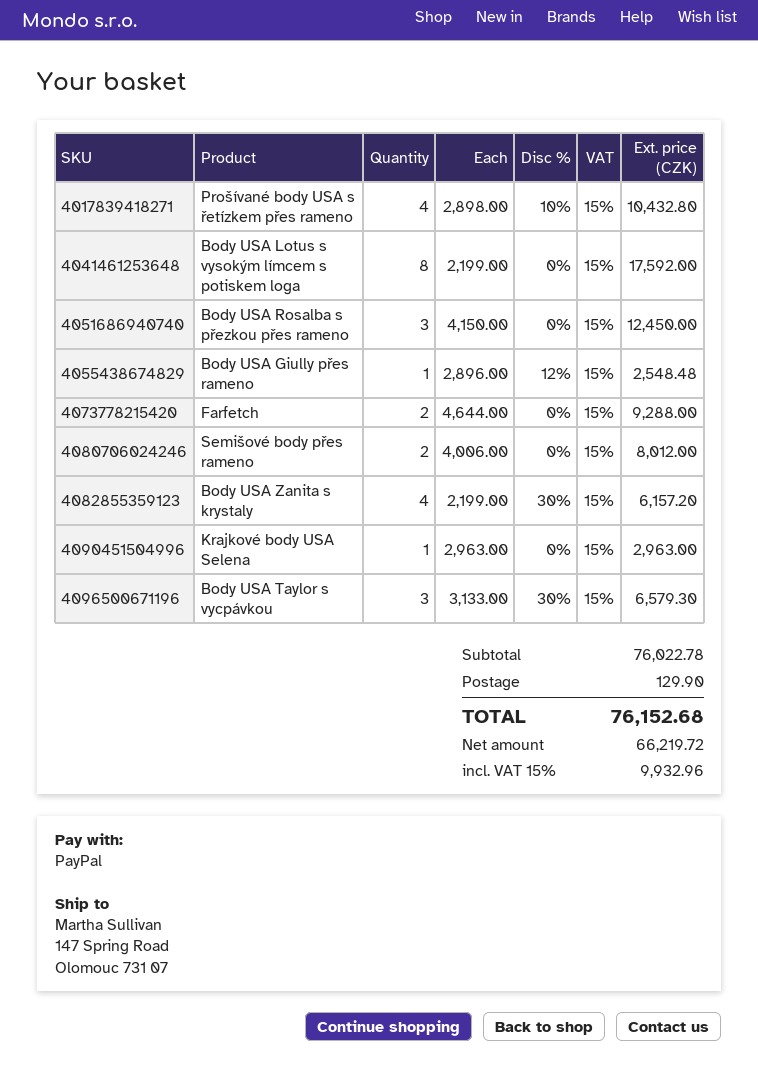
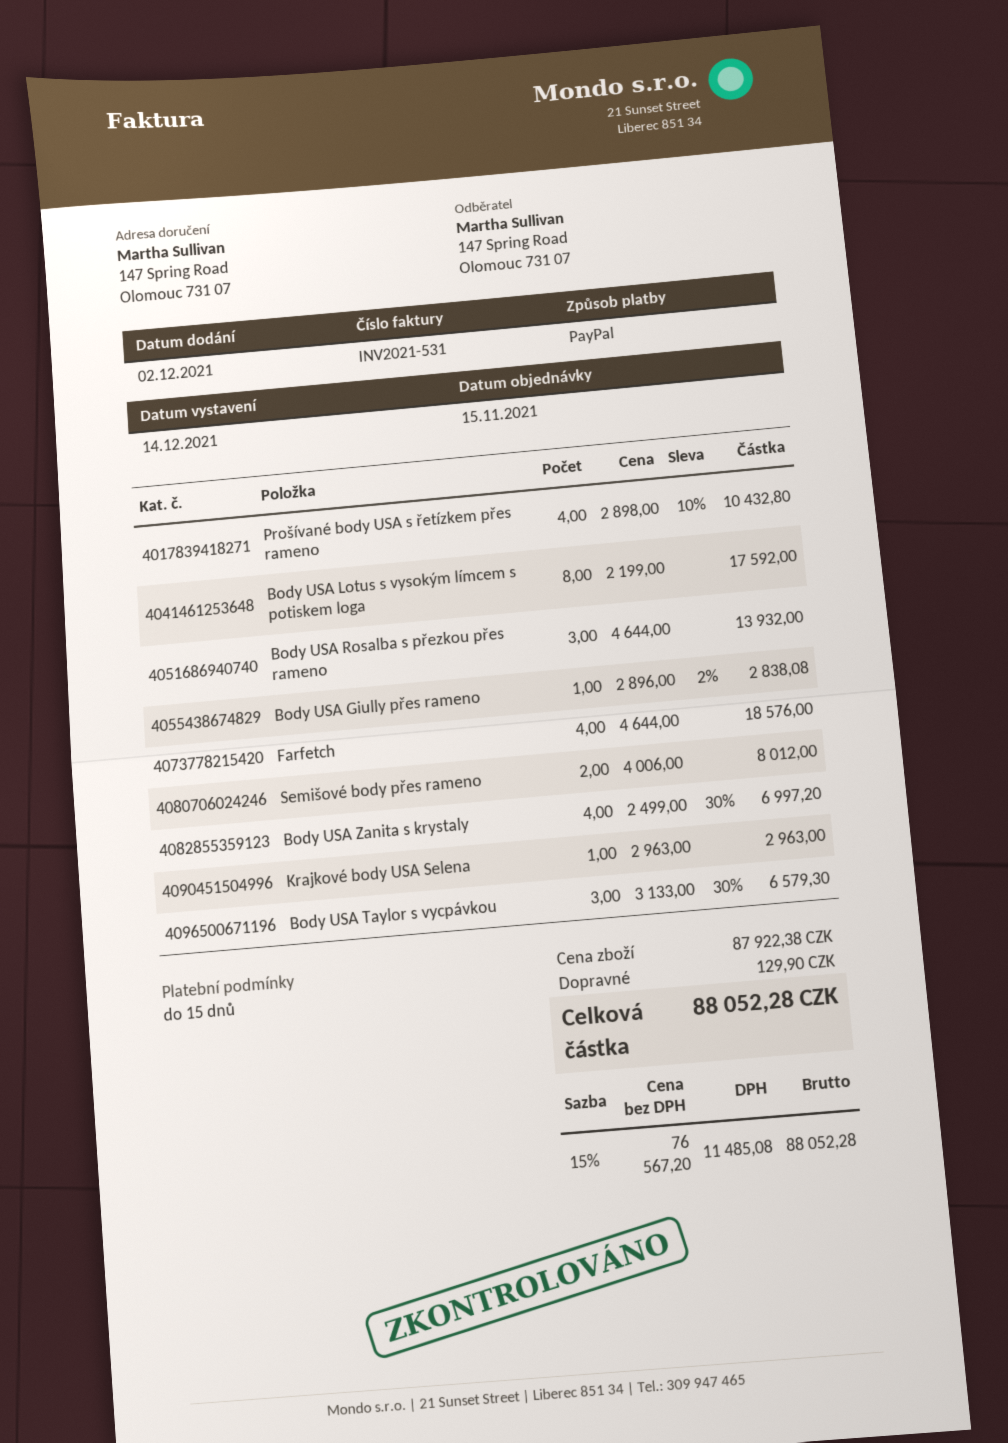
Body USA Rosalba s přezkou přes rameno: 3 x 4150.00 = 12450.00 -> 3 x 4644.00 = 13932.00
Body USA Giully přes rameno: 1 x 2896.00 - 12% = 2548.48 -> 1 x 2896.00 - 2% = 2838.08
Farfetch: 2 x 4644.00 = 9288.00 -> 4 x 4644.00 = 18576.00
Body USA Zanita s krystaly: 4 x 2199.00 - 30% = 6157.20 -> 4 x 2499.00 - 30% = 6997.20
subtotal: 76022.78 -> 87922.38
net: 66219.72 -> 76567.20
tax: 15% = 9932.96 -> 15% = 11485.08
total: 76152.68 -> 88052.28

